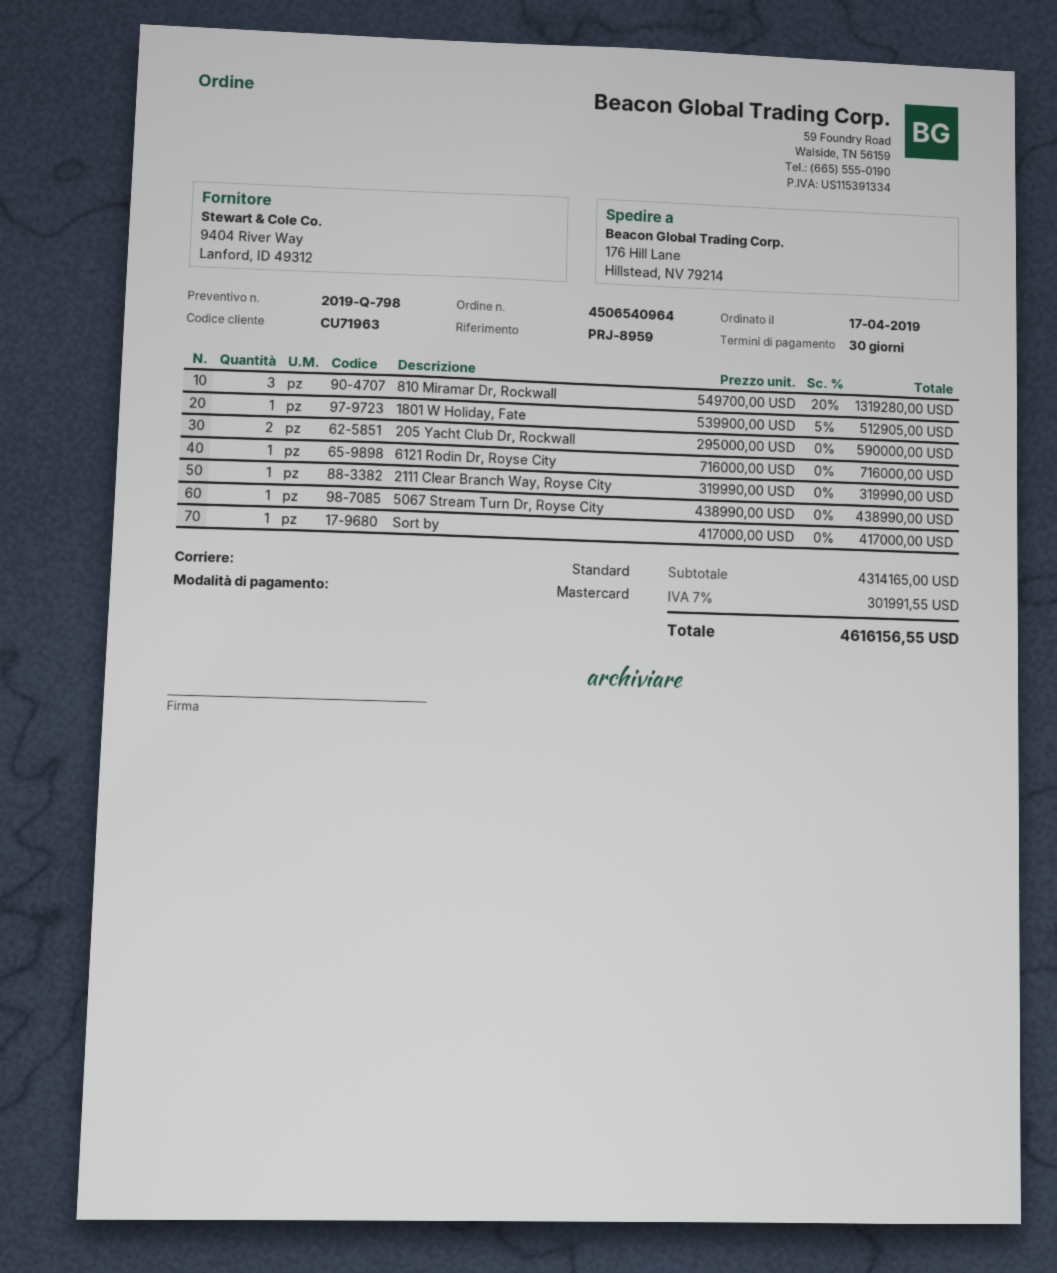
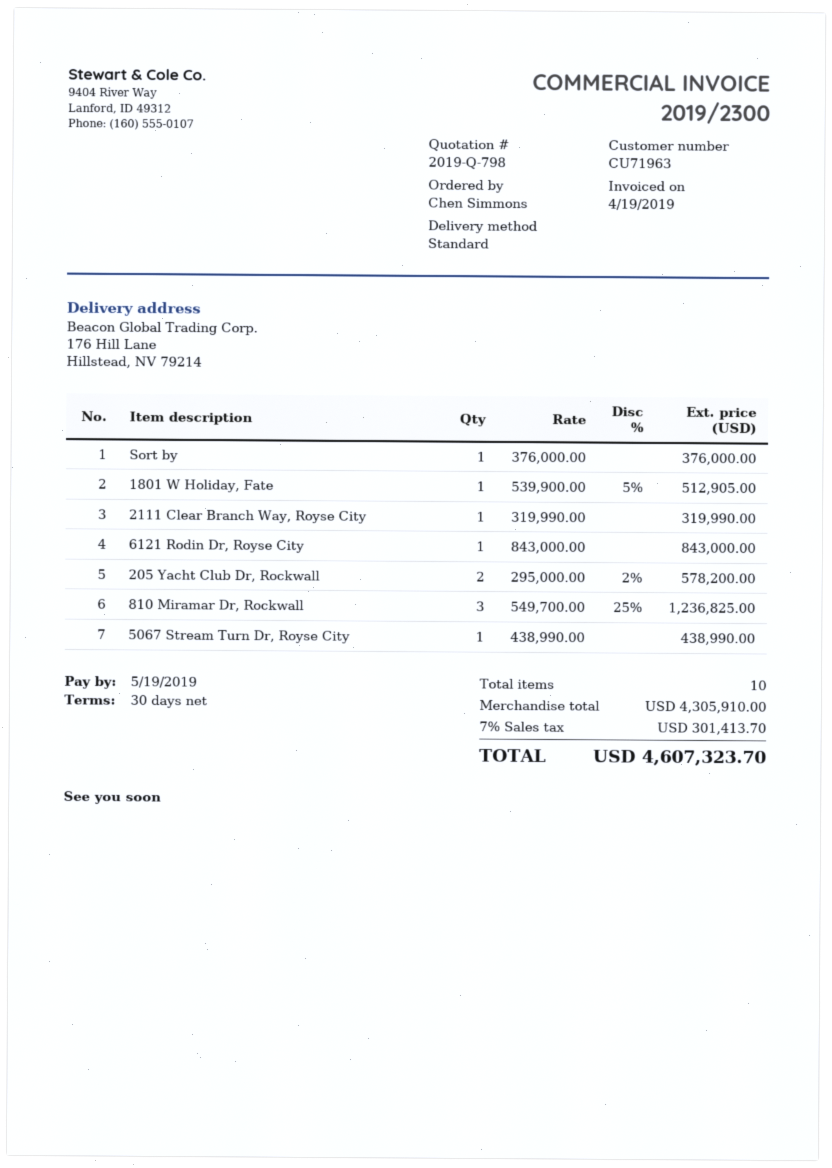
810 Miramar Dr, Rockwall: 3 x 549700.00 - 20% = 1319280.00 -> 3 x 549700.00 - 25% = 1236825.00
205 Yacht Club Dr, Rockwall: 2 x 295000.00 = 590000.00 -> 2 x 295000.00 - 2% = 578200.00
6121 Rodin Dr, Royse City: 1 x 716000.00 = 716000.00 -> 1 x 843000.00 = 843000.00
Sort by: 1 x 417000.00 = 417000.00 -> 1 x 376000.00 = 376000.00
subtotal: 4314165.00 -> 4305910.00
tax: 7% = 301991.55 -> 7% = 301413.70
total: 4616156.55 -> 4607323.70

